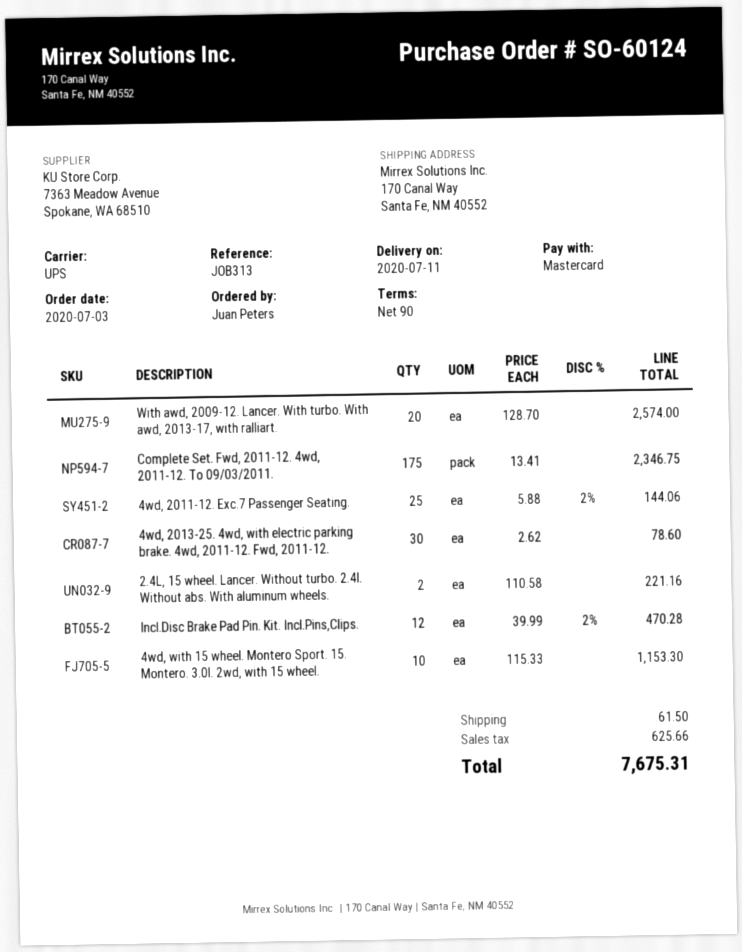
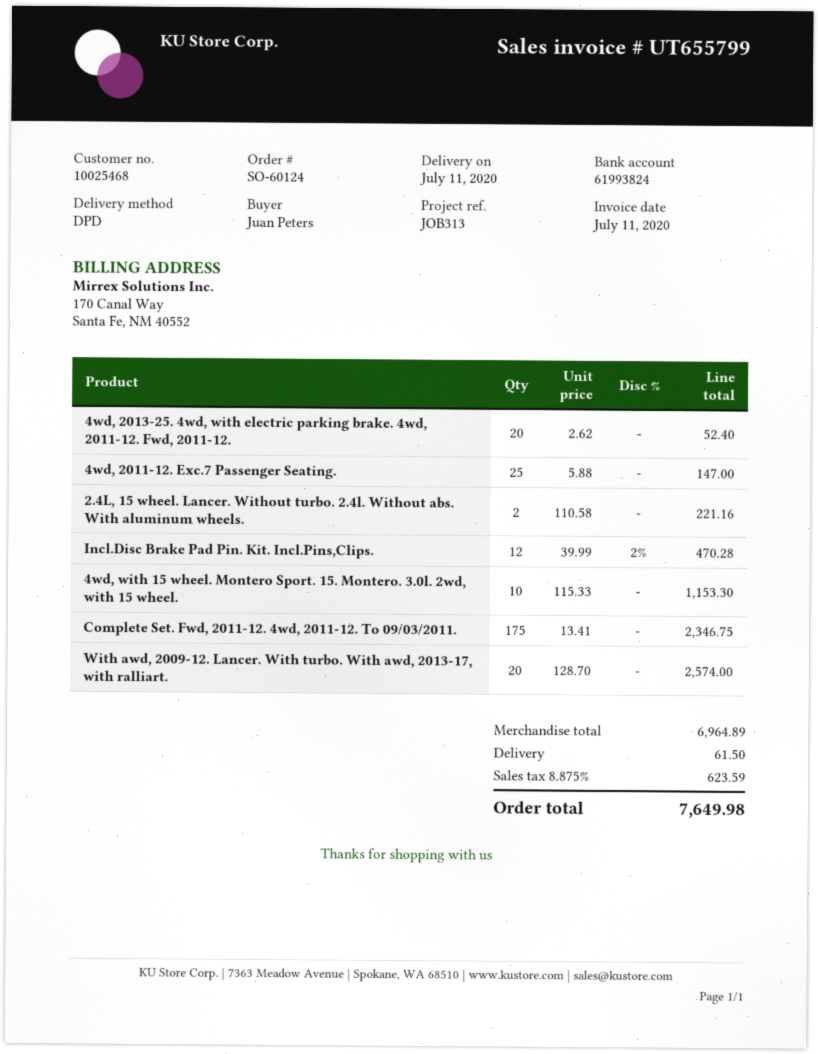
shipping method: UPS -> DPD
4wd, 2011-12. Exc.7 Passenger Seating.: 25 x 5.88 - 2% = 144.06 -> 25 x 5.88 = 147.00
4wd, 2013-25. 4wd, with electric parking brake. 4wd, 2011-12. Fwd, 2011-12.: 30 x 2.62 = 78.60 -> 20 x 2.62 = 52.40
tax: 625.66 -> 623.59
total: 7675.31 -> 7649.98

